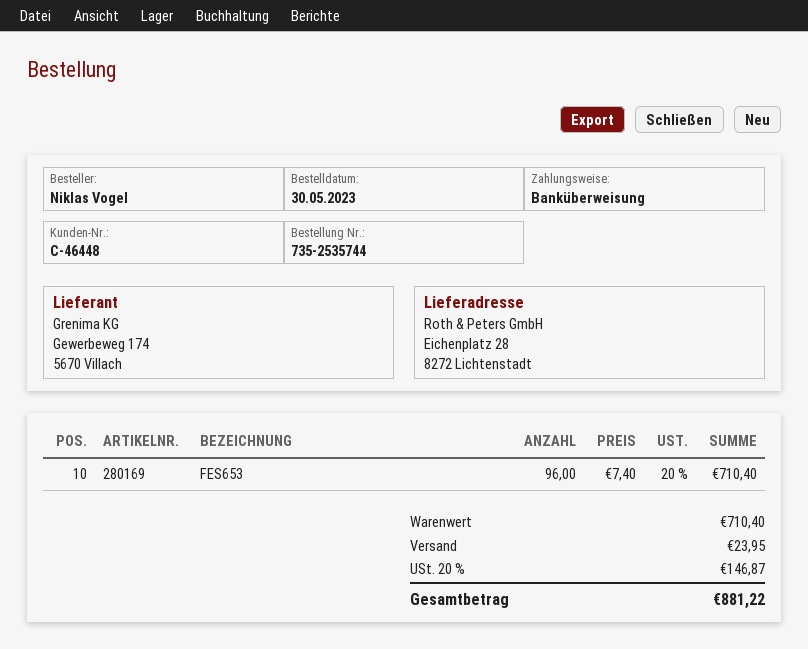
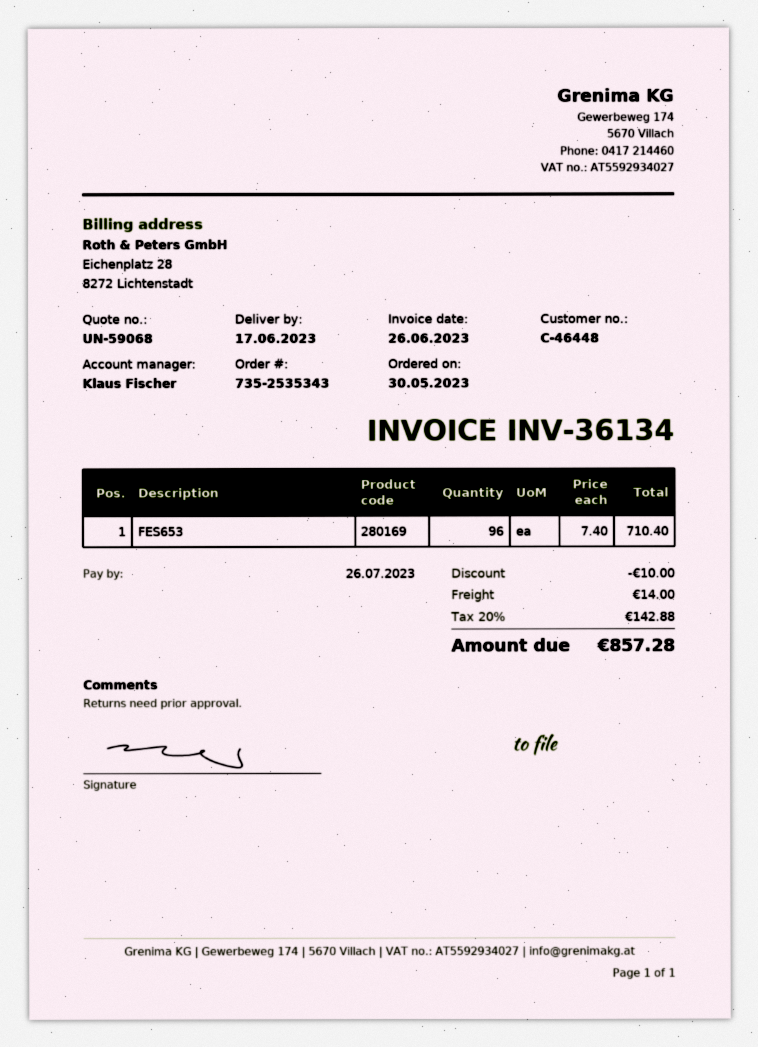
order number: 735-2535744 -> 735-2535343
discount: none -> 10.00
shipping: 23.95 -> 14.00
tax: 20% = 146.87 -> 20% = 142.88
total: 881.22 -> 857.28

